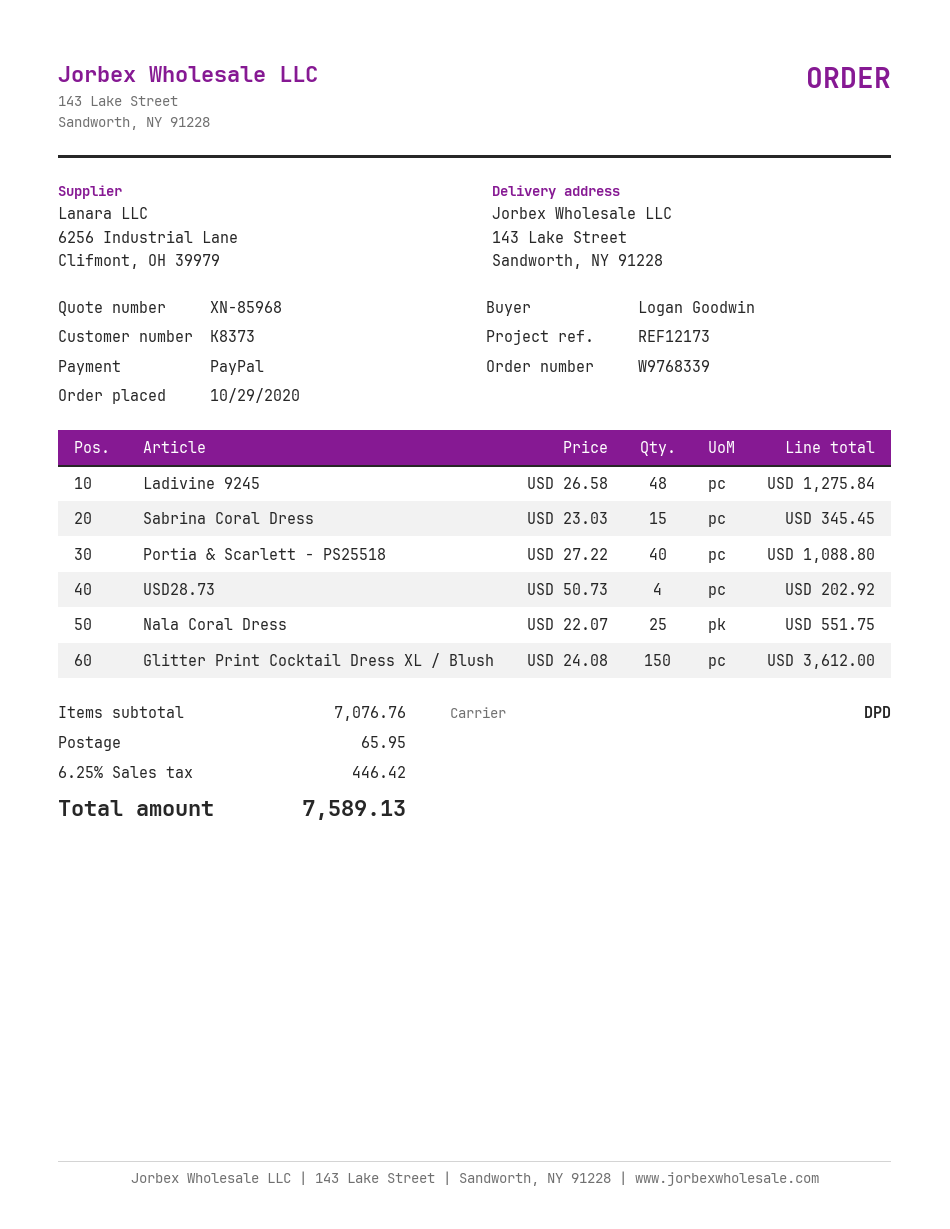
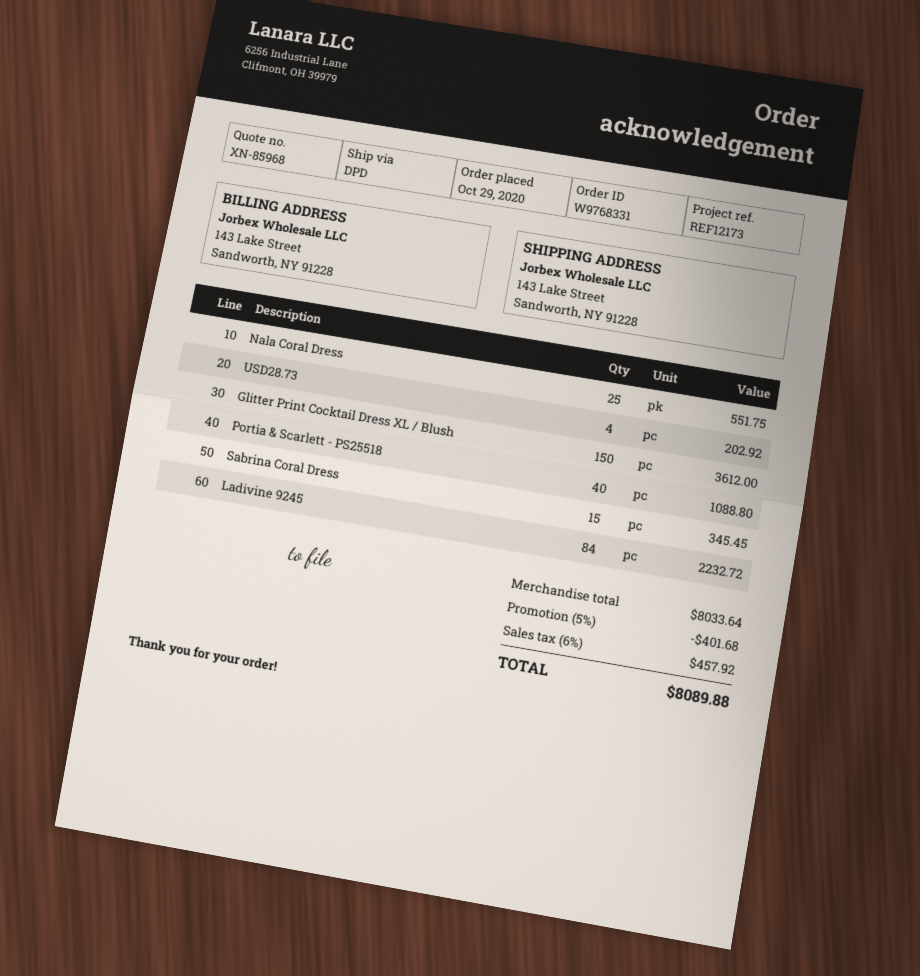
order number: W9768339 -> W9768331
Ladivine 9245: 48 for 1275.84 -> 84 for 2232.72
subtotal: 7076.76 -> 8033.64
discount: none -> 5% = 401.68
shipping: 65.95 -> none
tax: 6.25% = 446.42 -> 6% = 457.92
total: 7589.13 -> 8089.88

